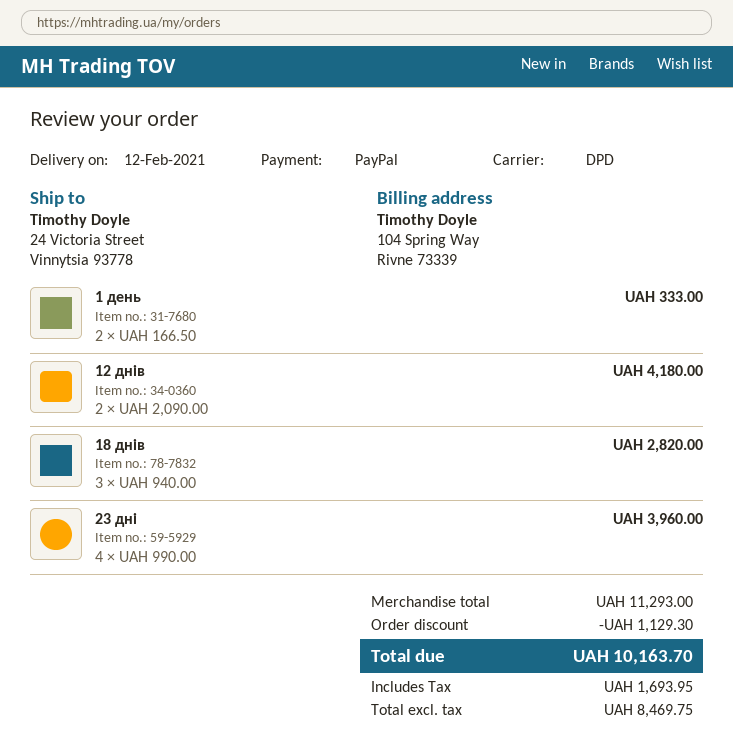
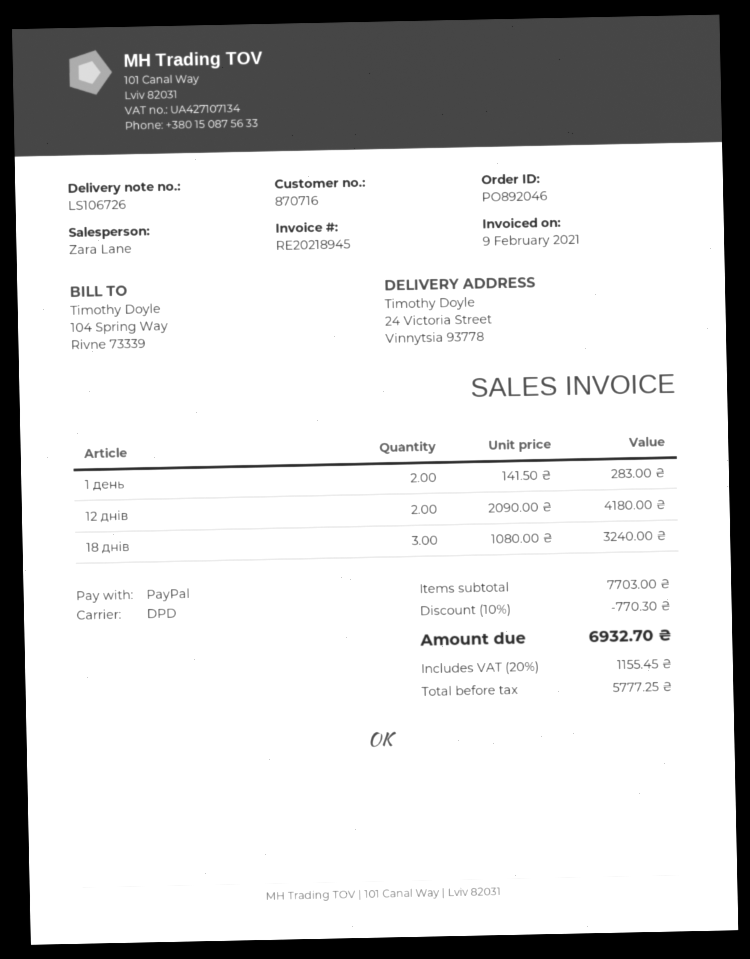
1 день: 2 x 166.50 = 333.00 -> 2 x 141.50 = 283.00
18 днів: 3 x 940.00 = 2820.00 -> 3 x 1080.00 = 3240.00
23 дні: 4 x 990.00 = 3960.00 -> none
subtotal: 11293.00 -> 7703.00
discount: 1129.30 -> 770.30
net: 8469.75 -> 5777.25
tax: 1693.95 -> 1155.45
total: 10163.70 -> 6932.70

